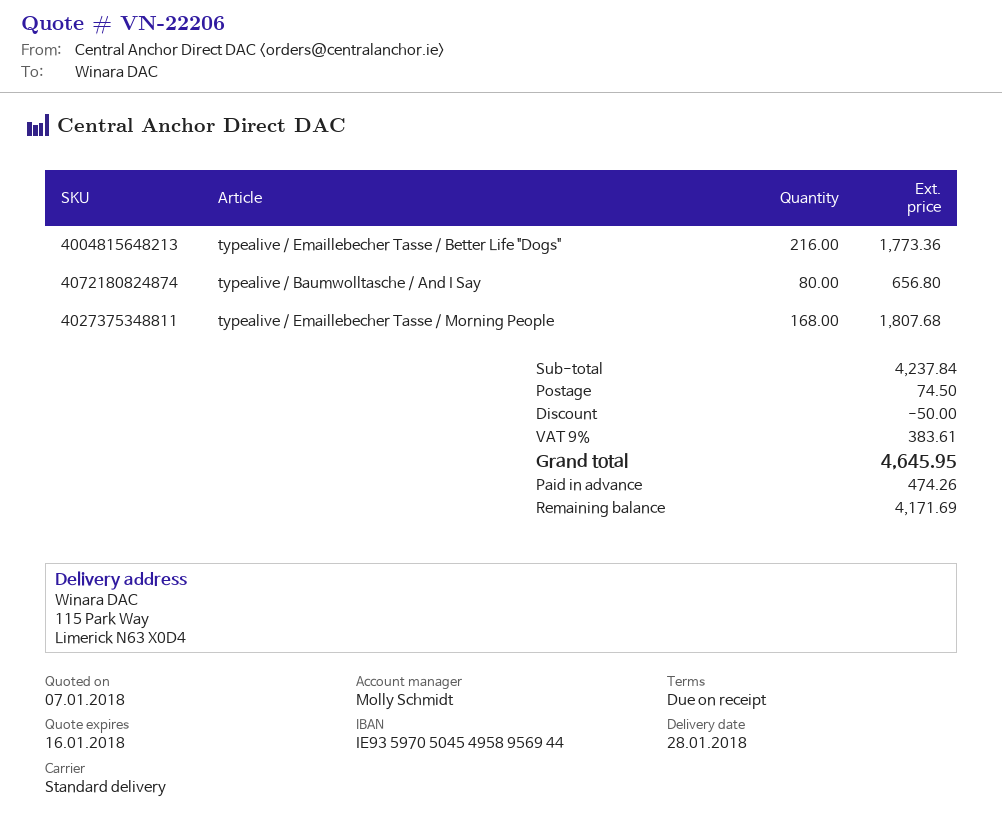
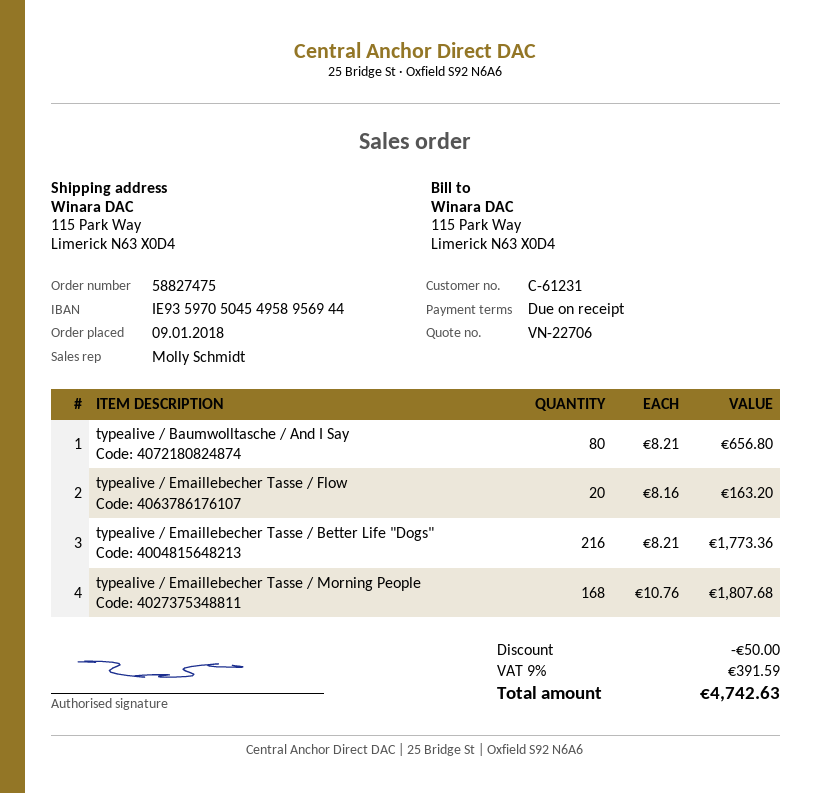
quote number: VN-22206 -> VN-22706
typealive / Emaillebecher Tasse / Flow: none -> 20 for 163.20
shipping: 74.50 -> none
tax: 9% = 383.61 -> 9% = 391.59
total: 4645.95 -> 4742.63

